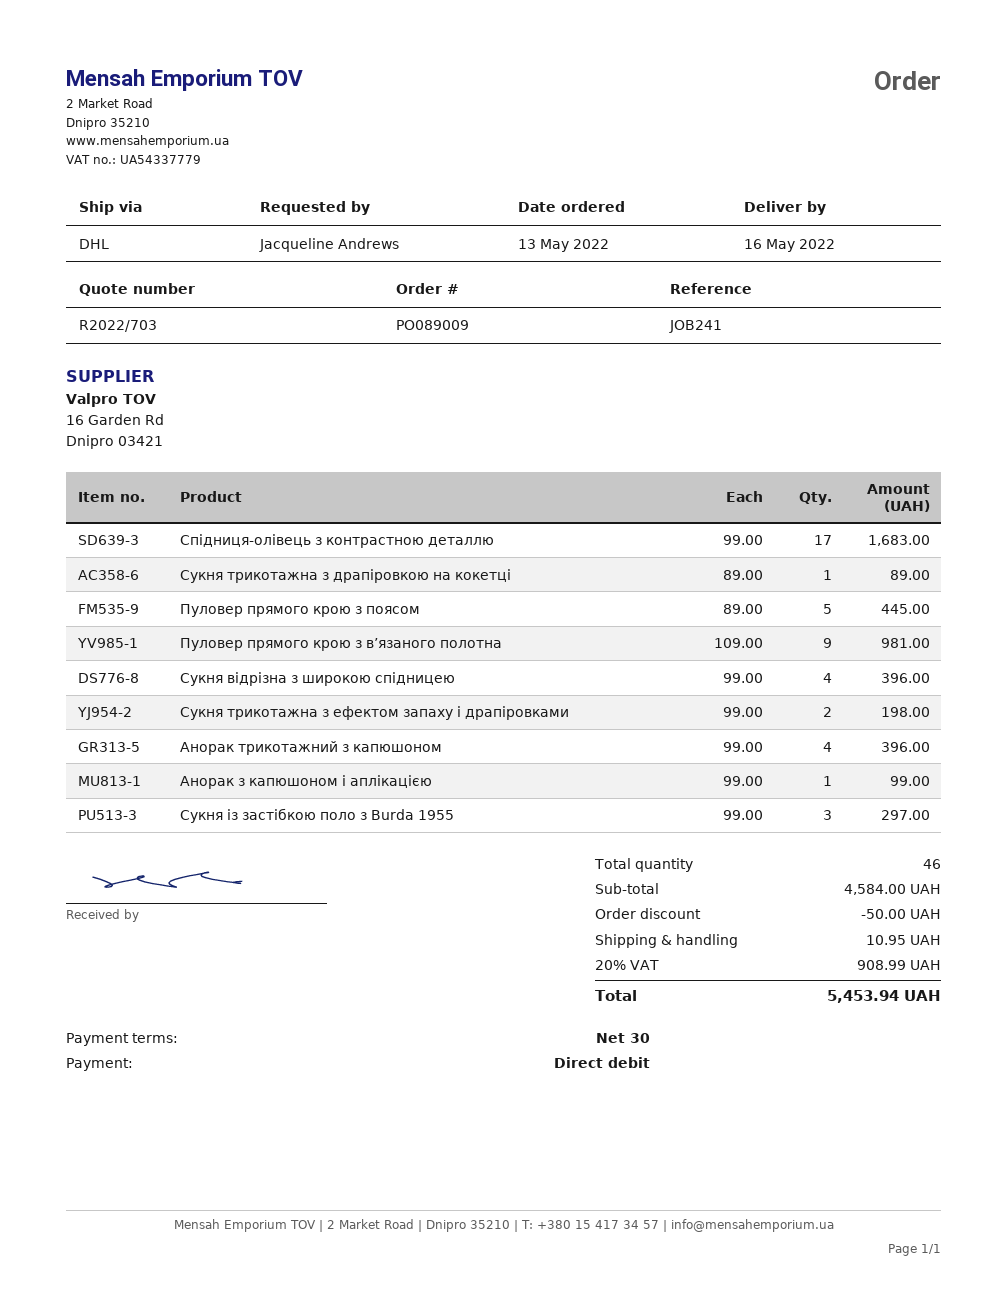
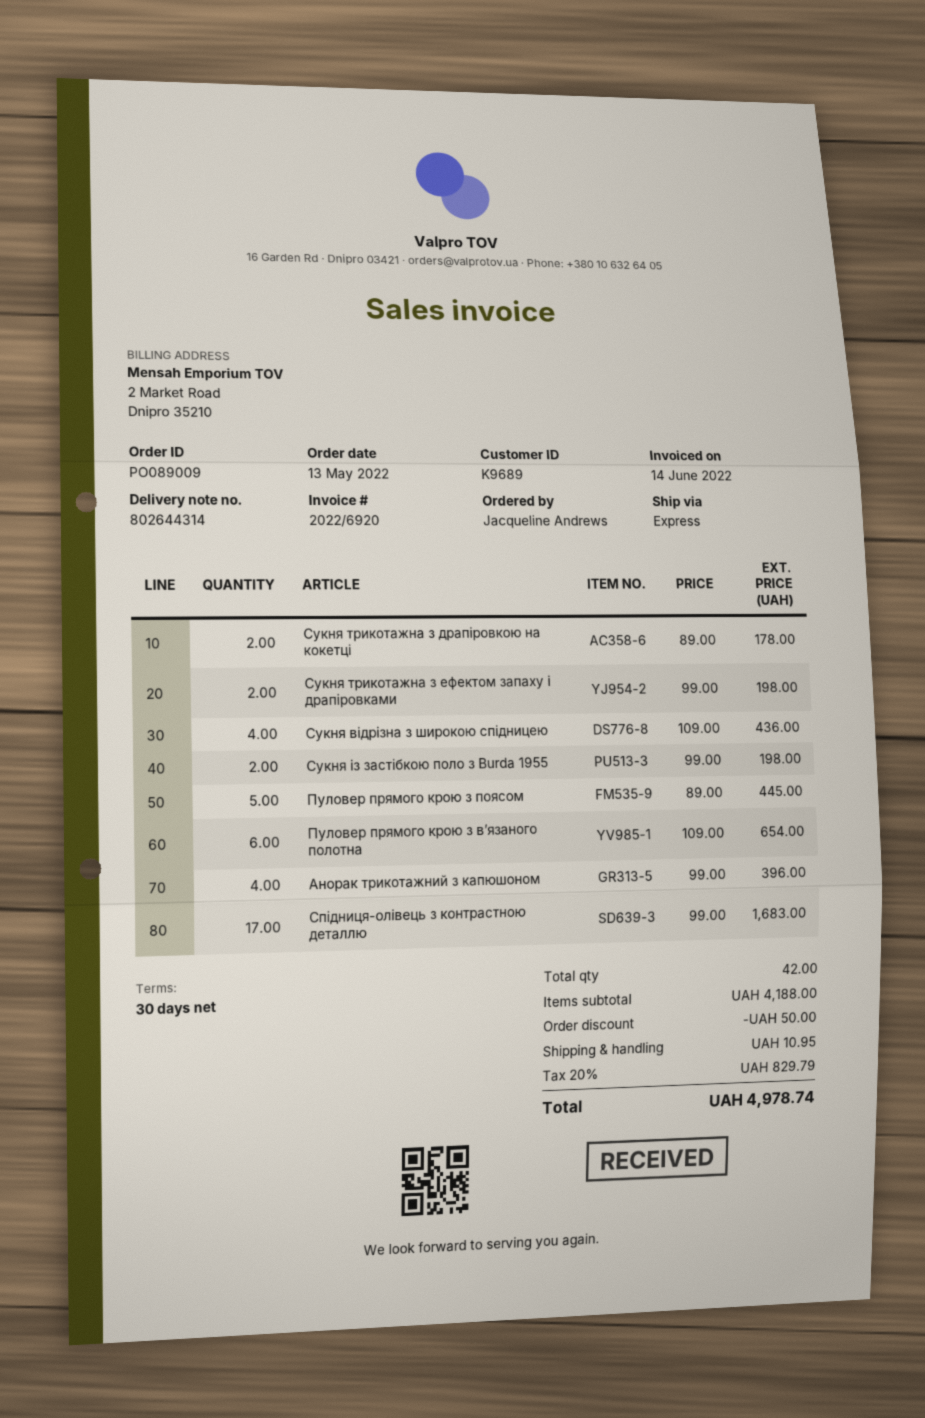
shipping method: DHL -> express
Сукня трикотажна з драпіровкою на кокетці: 1 x 89.00 = 89.00 -> 2 x 89.00 = 178.00
Пуловер прямого крою з в’язаного полотна: 9 x 109.00 = 981.00 -> 6 x 109.00 = 654.00
Сукня відрізна з широкою спідницею: 4 x 99.00 = 396.00 -> 4 x 109.00 = 436.00
Анорак з капюшоном і аплікацією: 1 x 99.00 = 99.00 -> none
Сукня із застібкою поло з Burda 1955: 3 x 99.00 = 297.00 -> 2 x 99.00 = 198.00
total quantity: 46 -> 42
subtotal: 4584.00 -> 4188.00
tax: 20% = 908.99 -> 20% = 829.79
total: 5453.94 -> 4978.74

